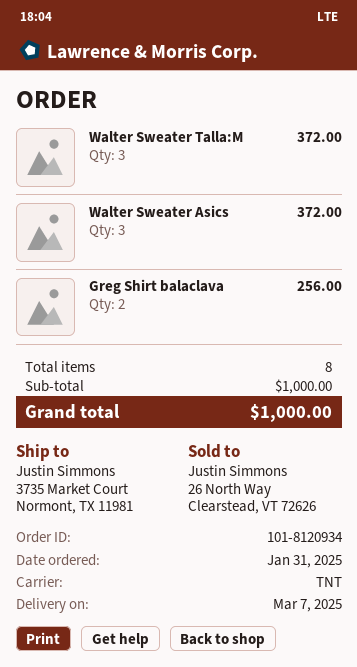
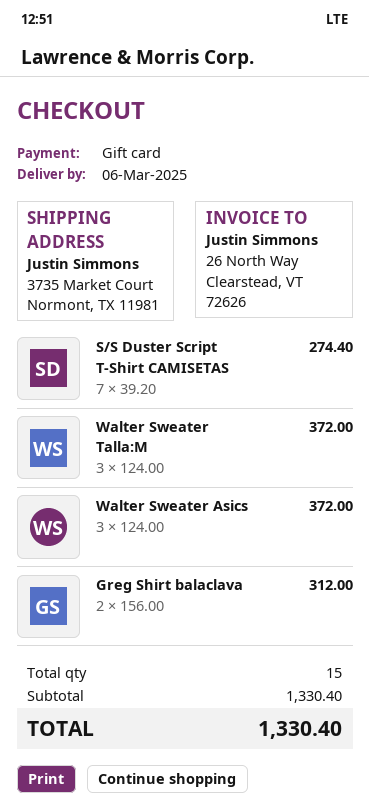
delivery date: 2025-03-07 -> 2025-03-06
Greg Shirt balaclava: 2 for 256.00 -> 2 for 312.00
S/S Duster Script T-Shirt CAMISETAS: none -> 7 for 274.40
total quantity: 8 -> 15
subtotal: 1000.00 -> 1330.40
total: 1000.00 -> 1330.40

